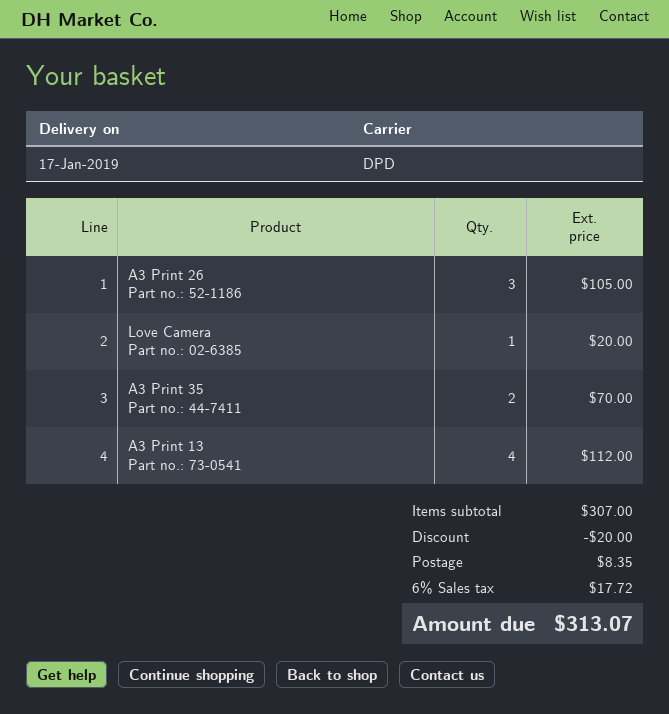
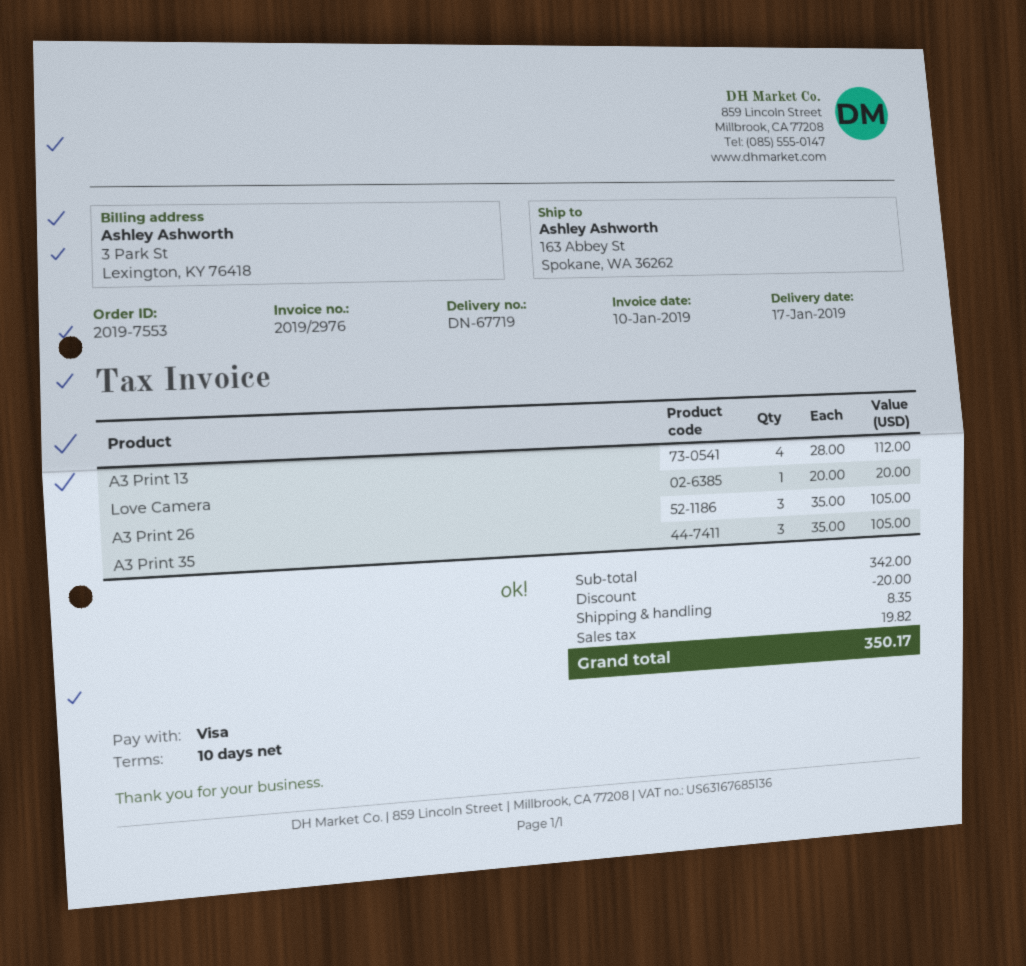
A3 Print 35: 2 for 70.00 -> 3 for 105.00
subtotal: 307.00 -> 342.00
tax: 17.72 -> 19.82
total: 313.07 -> 350.17

